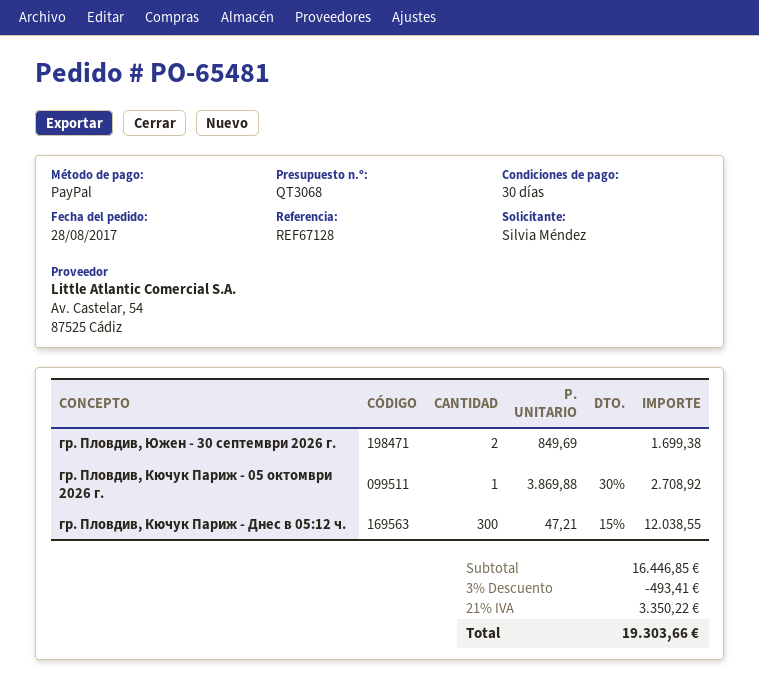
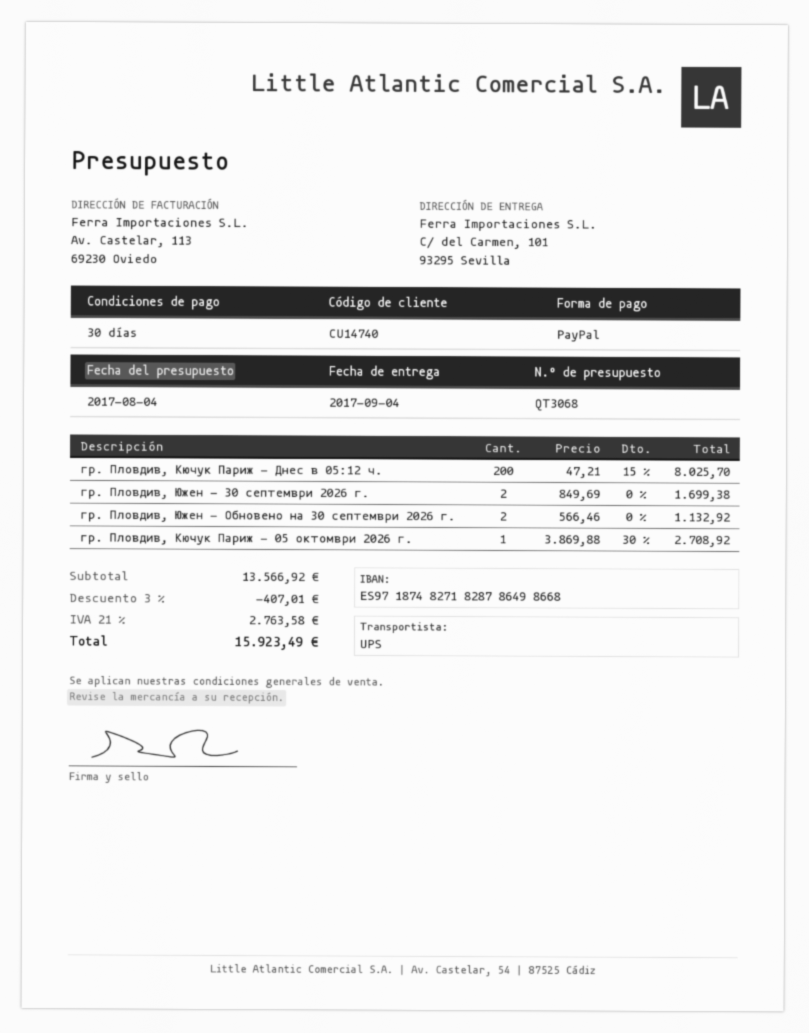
гр. Пловдив, Кючук Париж - Днес в 05:12 ч.: 300 x 47.21 - 15% = 12038.55 -> 200 x 47.21 - 15% = 8025.70
гр. Пловдив, Южен - Обновено на 30 септември 2026 г.: none -> 2 x 566.46 = 1132.92
subtotal: 16446.85 -> 13566.92
discount: 3% = 493.41 -> 3% = 407.01
tax: 21% = 3350.22 -> 21% = 2763.58
total: 19303.66 -> 15923.49

